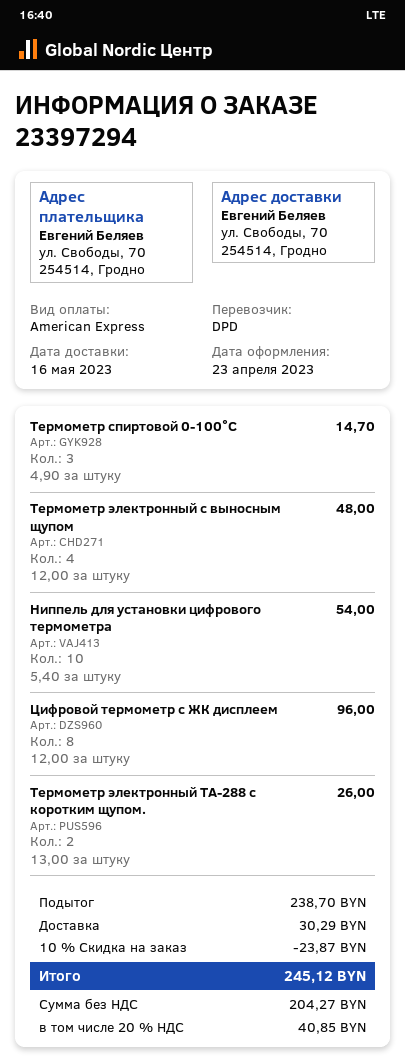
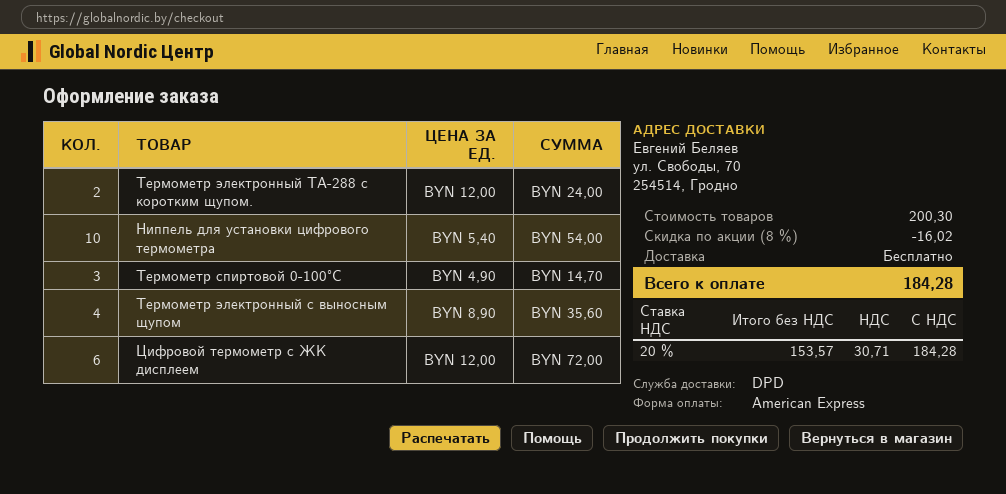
Термометр электронный с выносным щупом: 4 x 12.00 = 48.00 -> 4 x 8.90 = 35.60
Цифровой термометр с ЖК дисплеем: 8 x 12.00 = 96.00 -> 6 x 12.00 = 72.00
Термометр электронный TА-288 с коротким щупом.: 2 x 13.00 = 26.00 -> 2 x 12.00 = 24.00
subtotal: 238.70 -> 200.30
discount: 10% = 23.87 -> 8% = 16.02
shipping: 30.29 -> 0.00
net: 204.27 -> 153.57
tax: 20% = 40.85 -> 20% = 30.71
total: 245.12 -> 184.28

